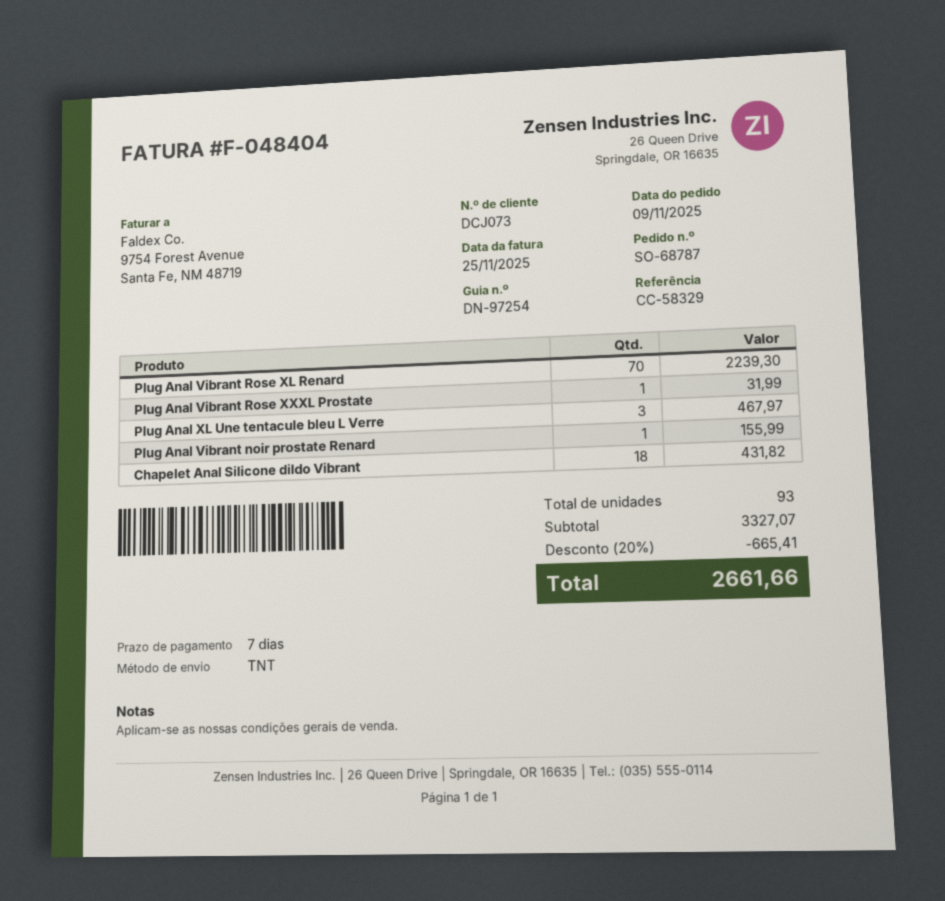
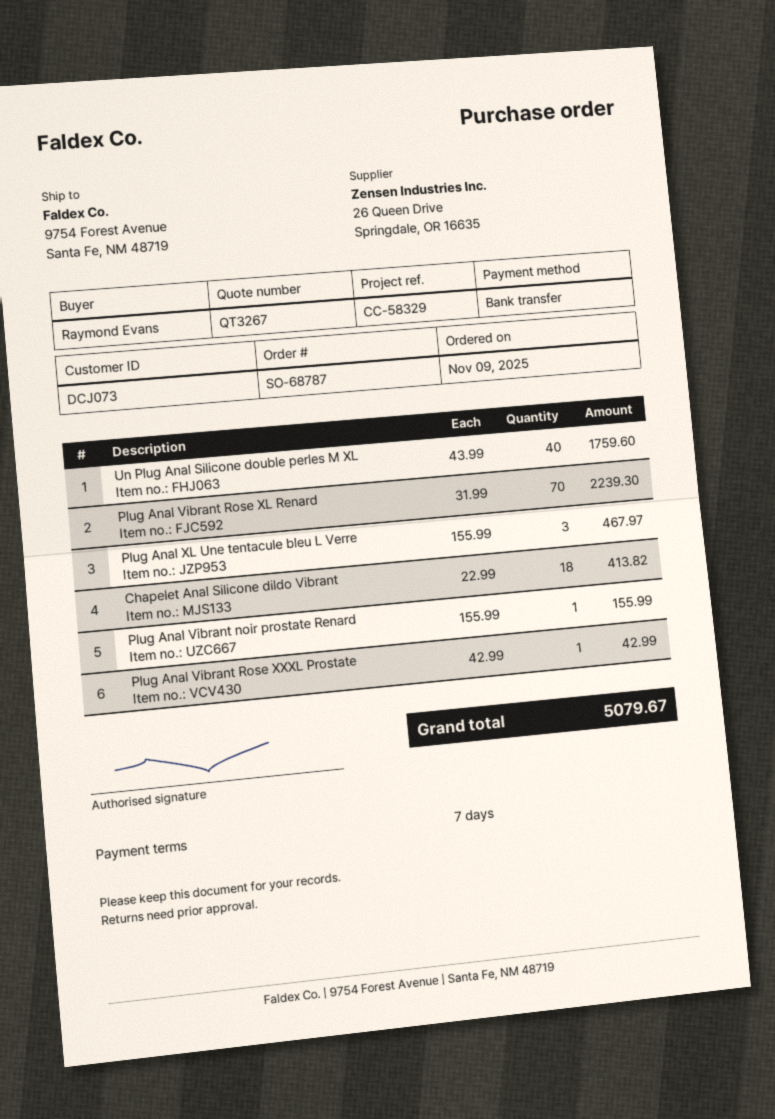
Plug Anal Vibrant Rose XXXL Prostate: 1 for 31.99 -> 1 for 42.99
Chapelet Anal Silicone dildo Vibrant: 18 for 431.82 -> 18 for 413.82
Un Plug Anal Silicone double perles M XL: none -> 40 for 1759.60
discount: 20% = 665.41 -> none
total: 2661.66 -> 5079.67

